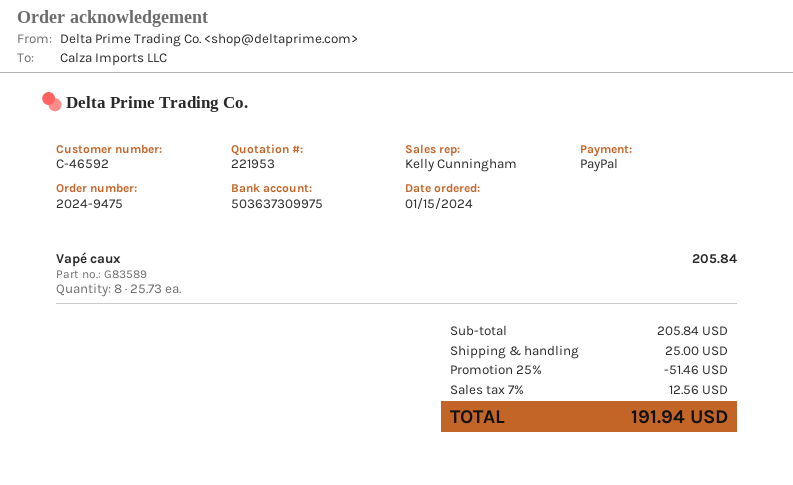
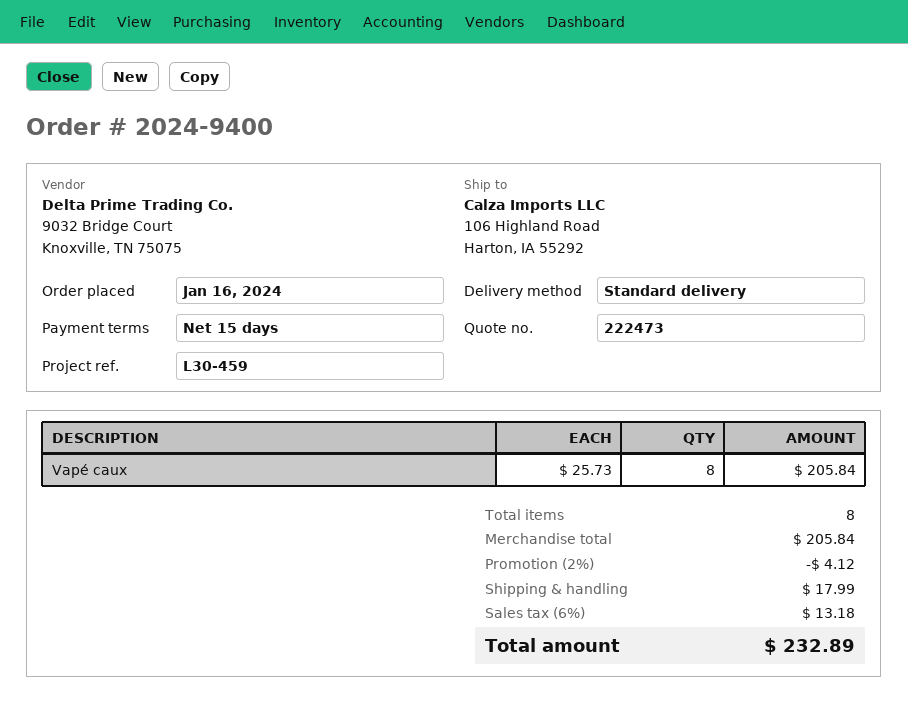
quote number: 221953 -> 222473
order number: 2024-9475 -> 2024-9400
order date: 2024-01-15 -> 2024-01-16
discount: 25% = 51.46 -> 2% = 4.12
shipping: 25.00 -> 17.99
tax: 7% = 12.56 -> 6% = 13.18
total: 191.94 -> 232.89

